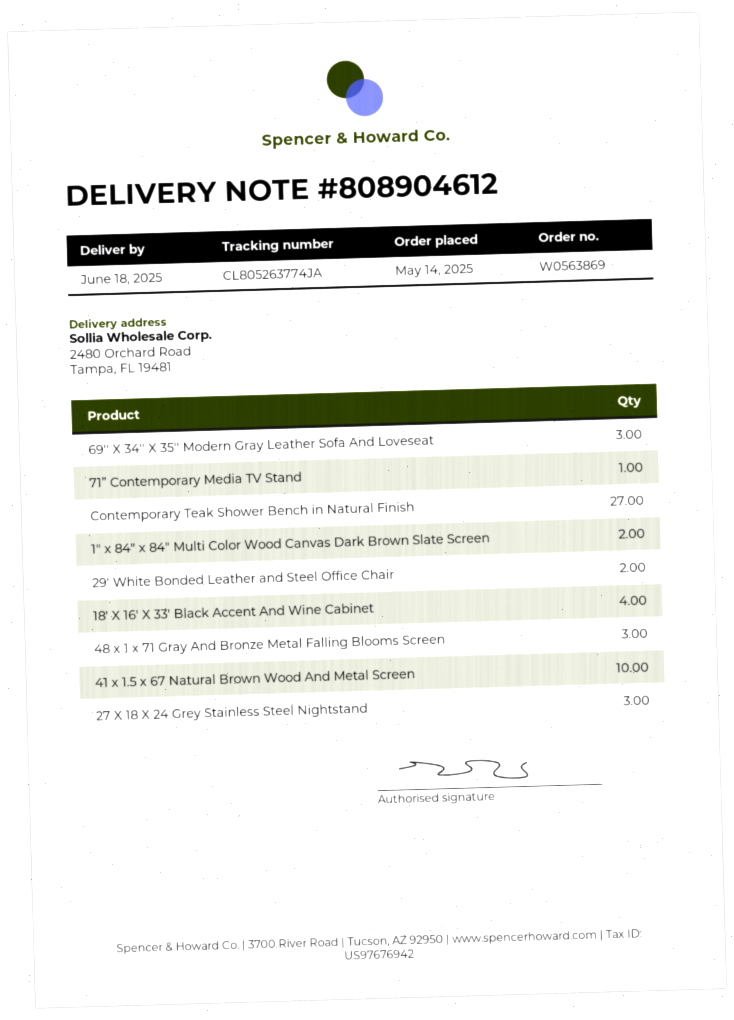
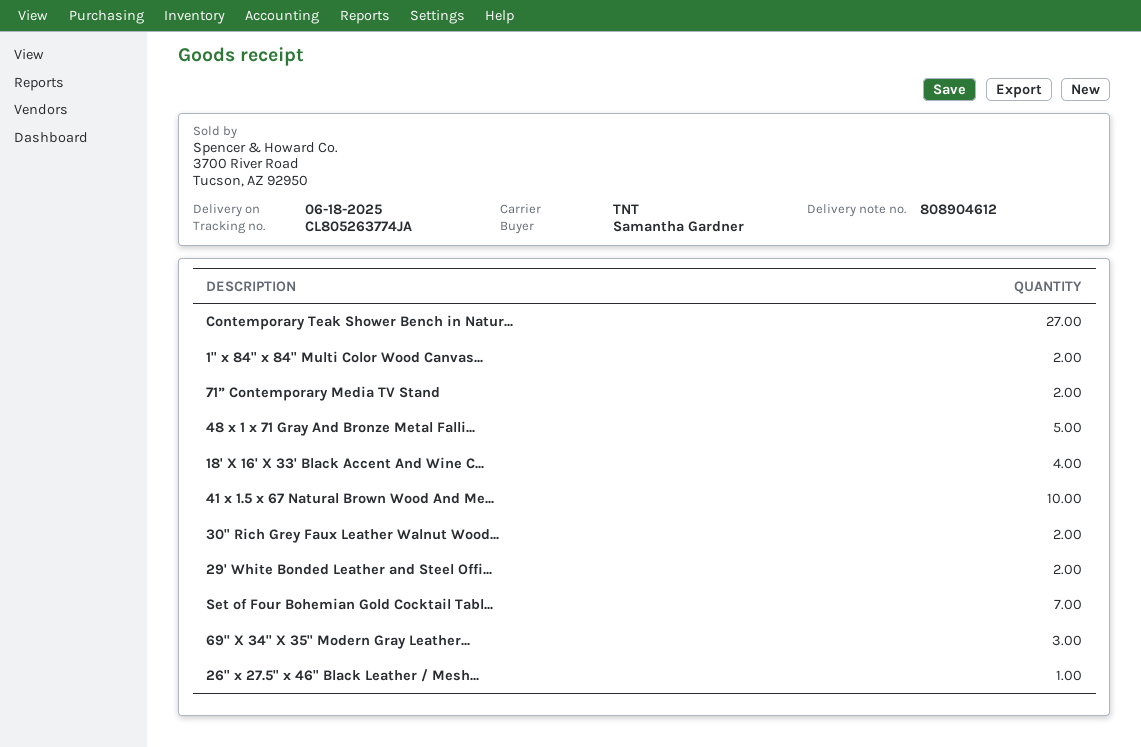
71” Contemporary Media TV Stand: 1 -> 2
48 x 1 x 71 Gray And Bronze Metal Falling Blooms Screen: 3 -> 5
27 X 18 X 24 Grey Stainless Steel Nightstand: 3 -> none
30" Rich Grey Faux Leather Walnut Wood...: none -> 2
Set of Four Bohemian Gold Cocktail Tabl...: none -> 7
26" x 27.5" x 46" Black Leather / Mesh...: none -> 1

